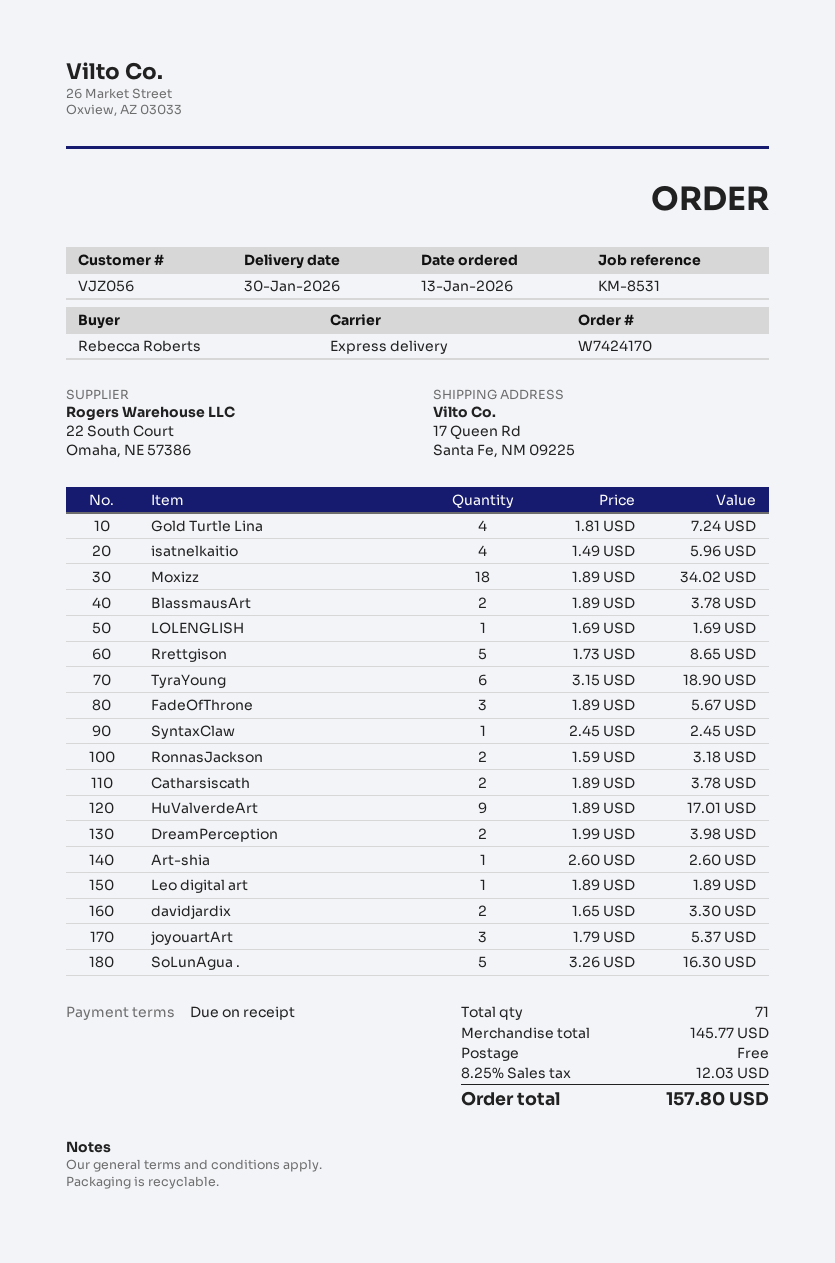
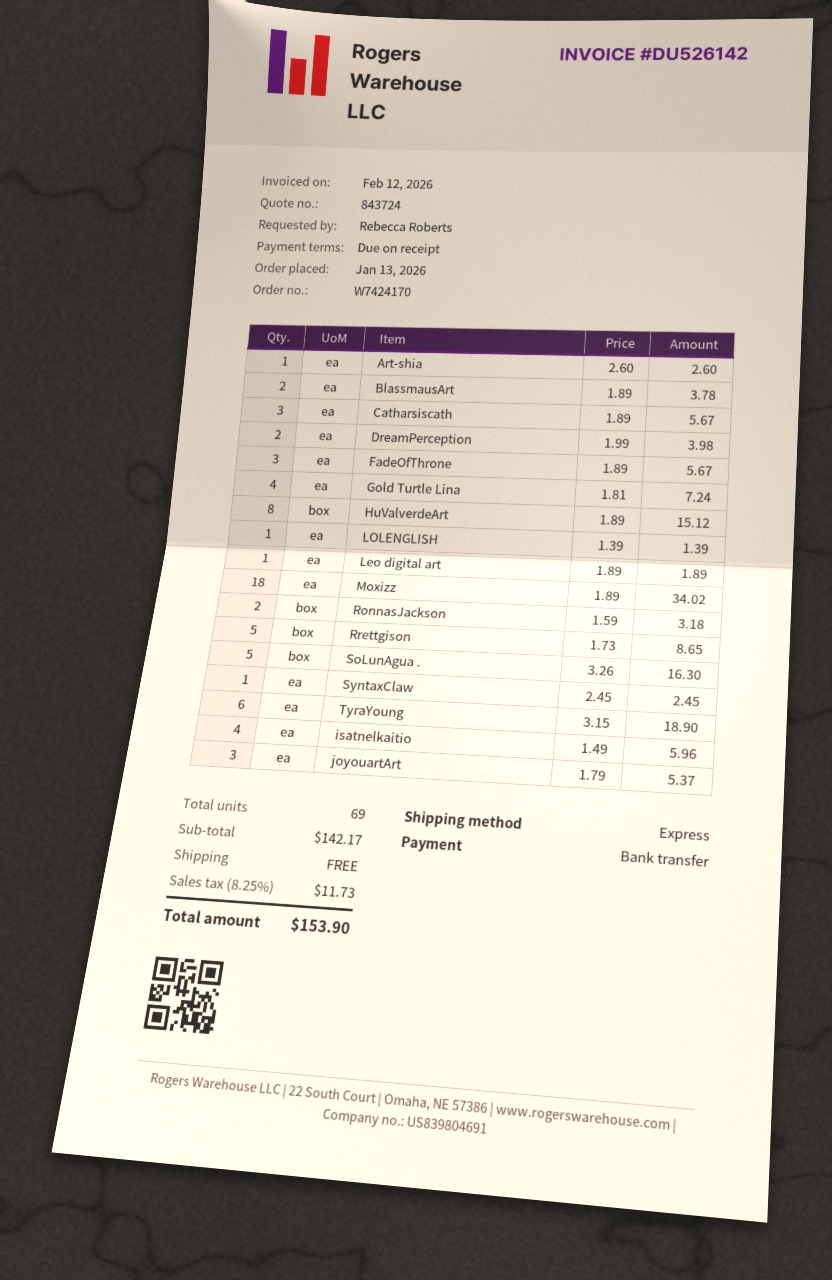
LOLENGLISH: 1 x 1.69 = 1.69 -> 1 x 1.39 = 1.39
Catharsiscath: 2 x 1.89 = 3.78 -> 3 x 1.89 = 5.67
HuValverdeArt: 9 x 1.89 = 17.01 -> 8 x 1.89 = 15.12
davidjardix: 2 x 1.65 = 3.30 -> none
total quantity: 71 -> 69
subtotal: 145.77 -> 142.17
tax: 8.25% = 12.03 -> 8.25% = 11.73
total: 157.80 -> 153.90

